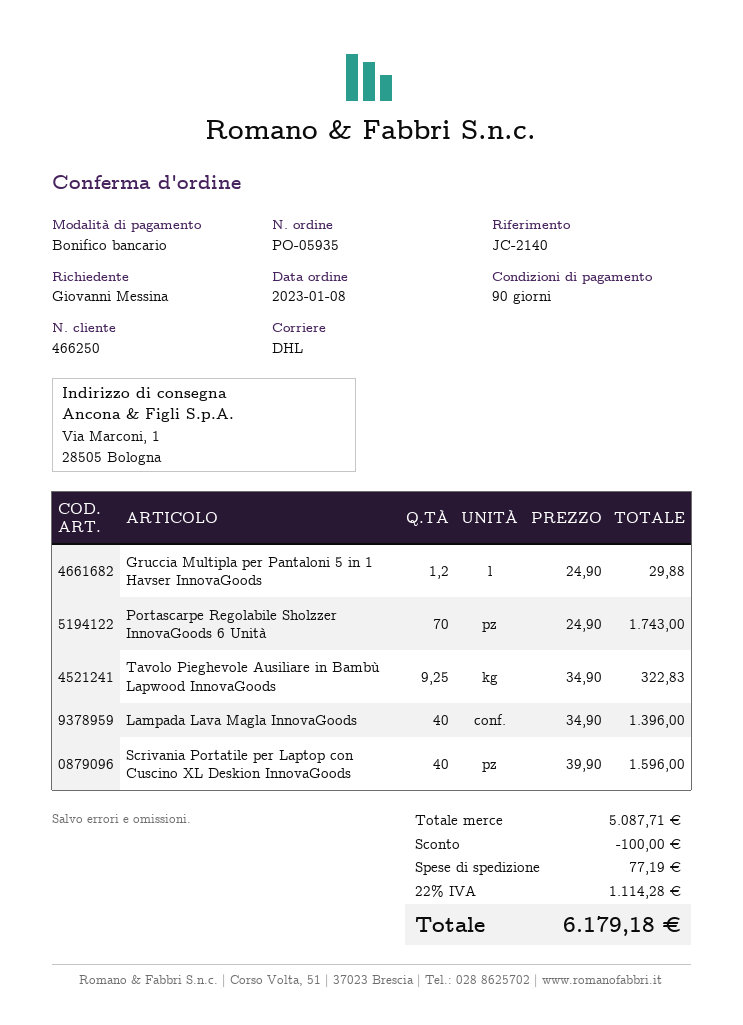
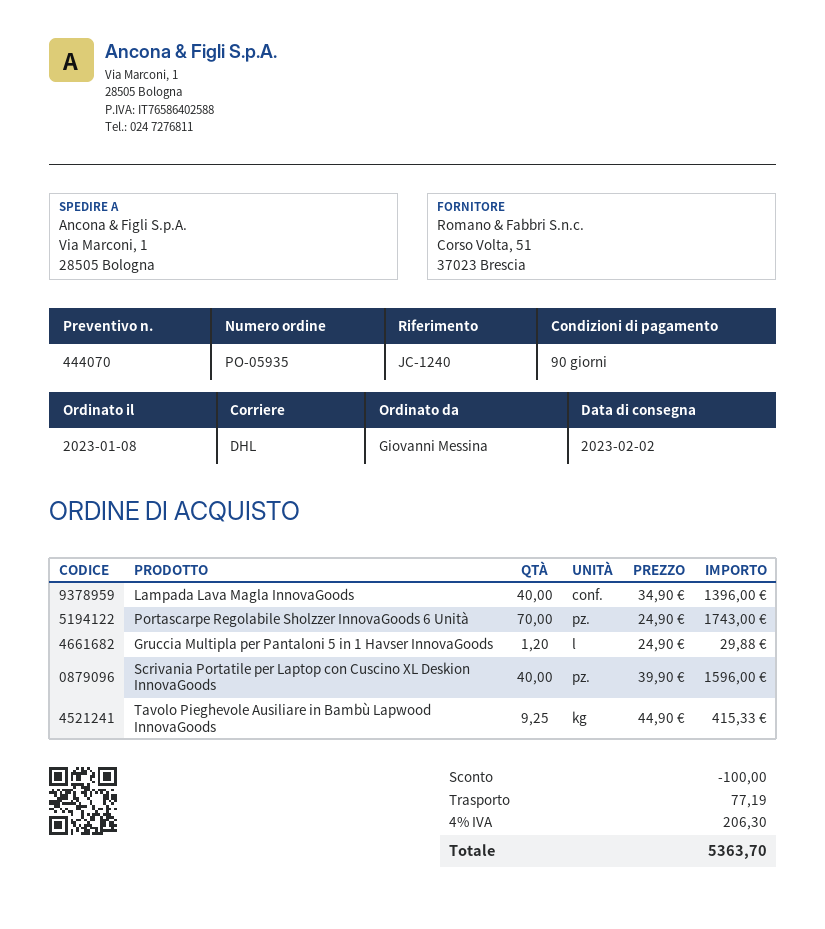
reference: JC-2140 -> JC-1240
Tavolo Pieghevole Ausiliare in Bambù Lapwood InnovaGoods: 9.25 x 34.90 = 322.83 -> 9.25 x 44.90 = 415.33
tax: 22% = 1114.28 -> 4% = 206.30
total: 6179.18 -> 5363.70

